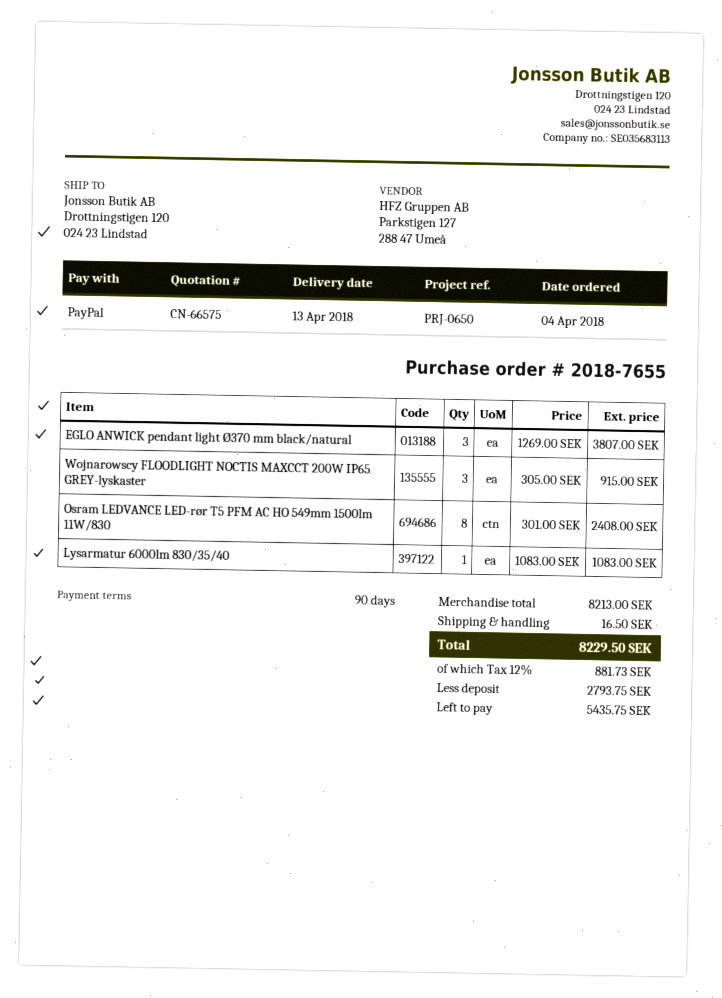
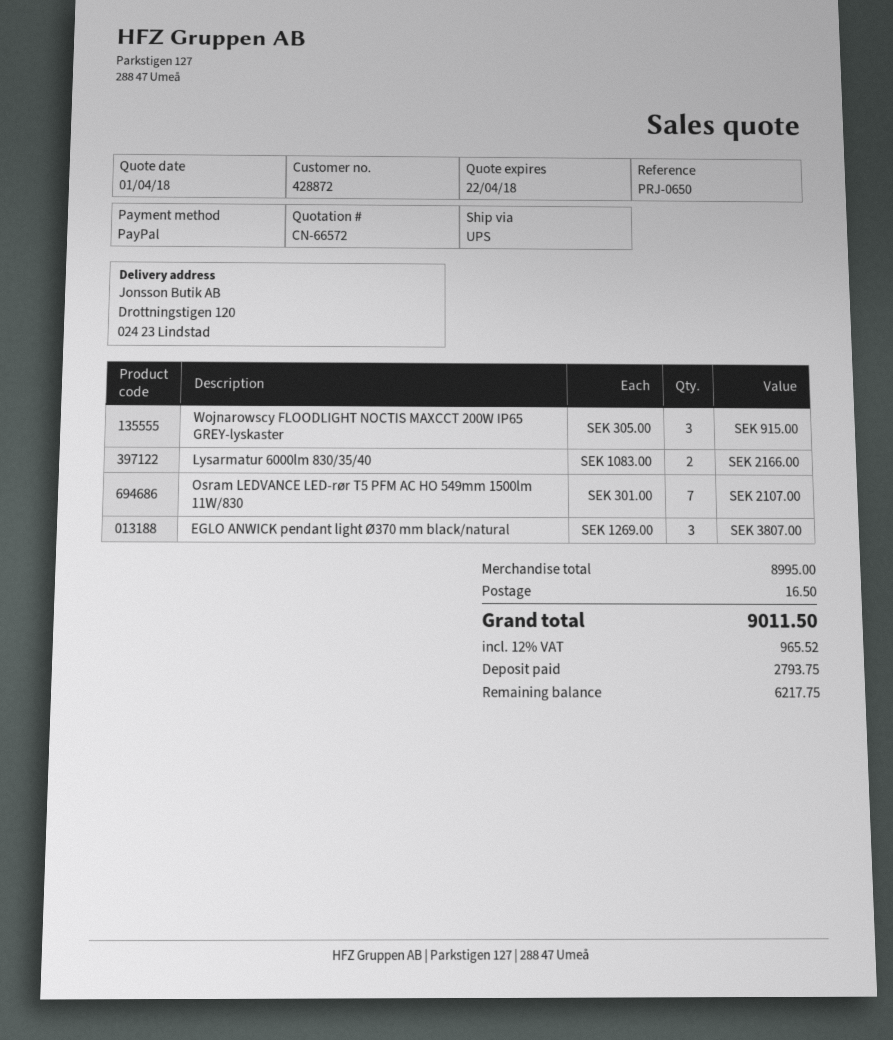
quote number: CN-66575 -> CN-66572
Osram LEDVANCE LED-rør T5 PFM AC HO 549mm 1500lm 11W/830: 8 x 301.00 = 2408.00 -> 7 x 301.00 = 2107.00
Lysarmatur 6000lm 830/35/40: 1 x 1083.00 = 1083.00 -> 2 x 1083.00 = 2166.00
subtotal: 8213.00 -> 8995.00
tax: 12% = 881.73 -> 12% = 965.52
total: 8229.50 -> 9011.50
balance: 5435.75 -> 6217.75

